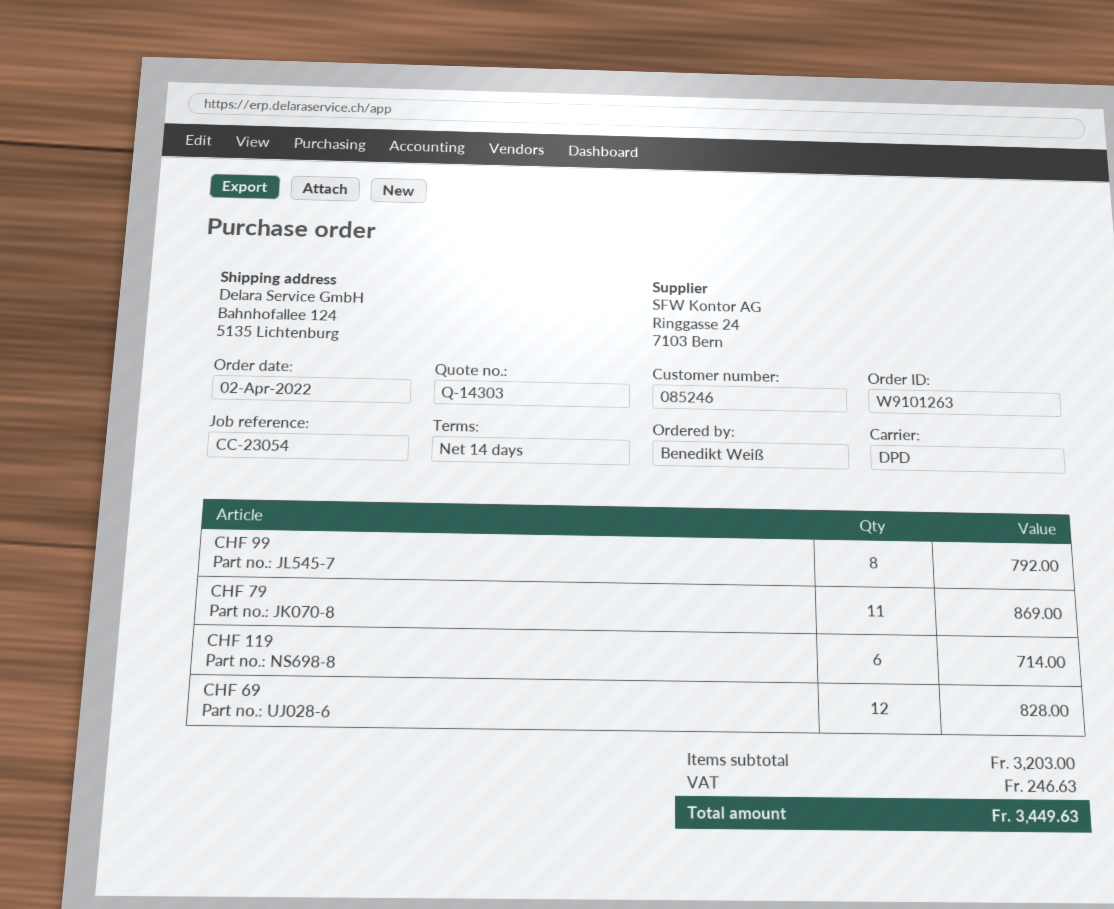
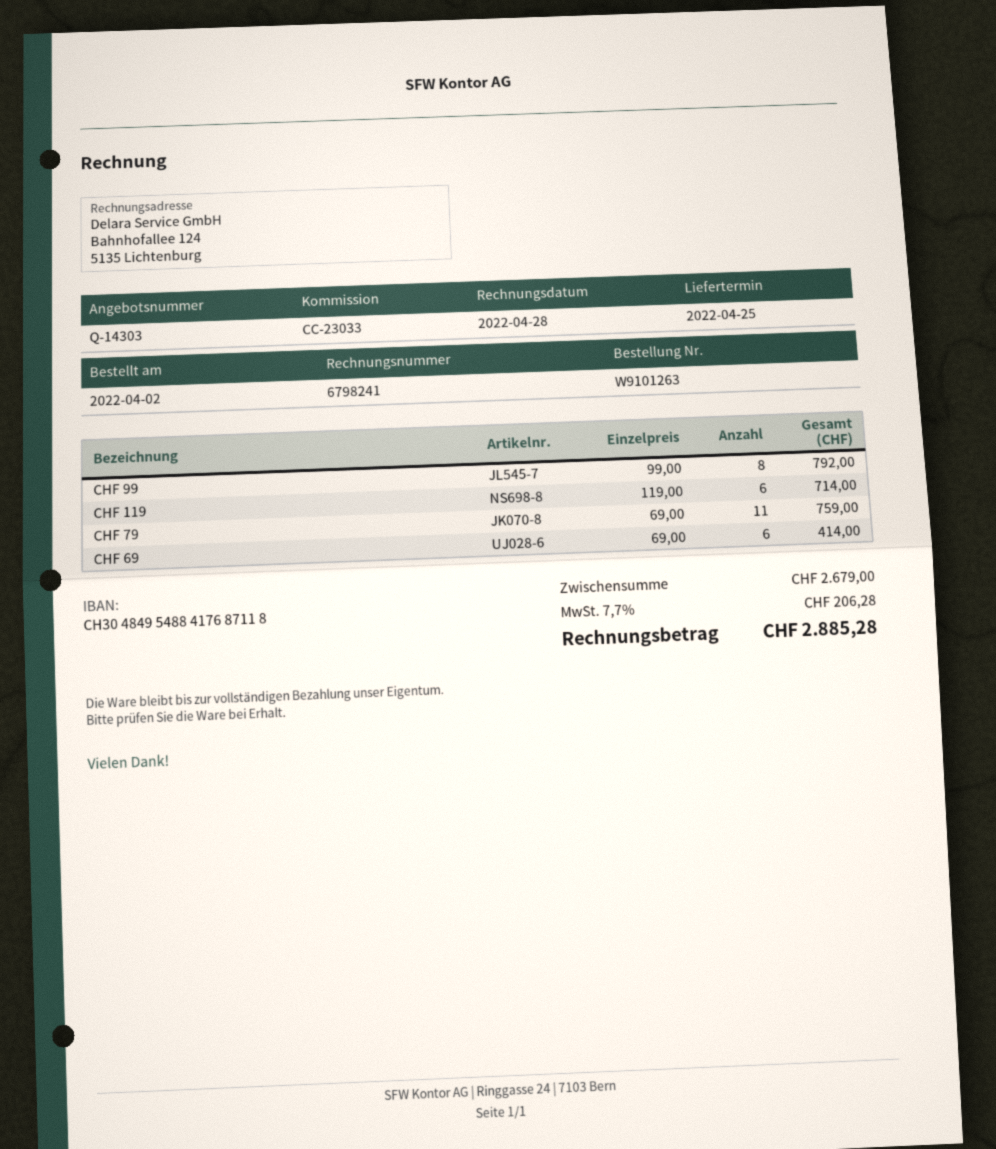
reference: CC-23054 -> CC-23033
CHF 79: 11 for 869.00 -> 11 for 759.00
CHF 69: 12 for 828.00 -> 6 for 414.00
subtotal: 3203.00 -> 2679.00
tax: 246.63 -> 206.28
total: 3449.63 -> 2885.28

